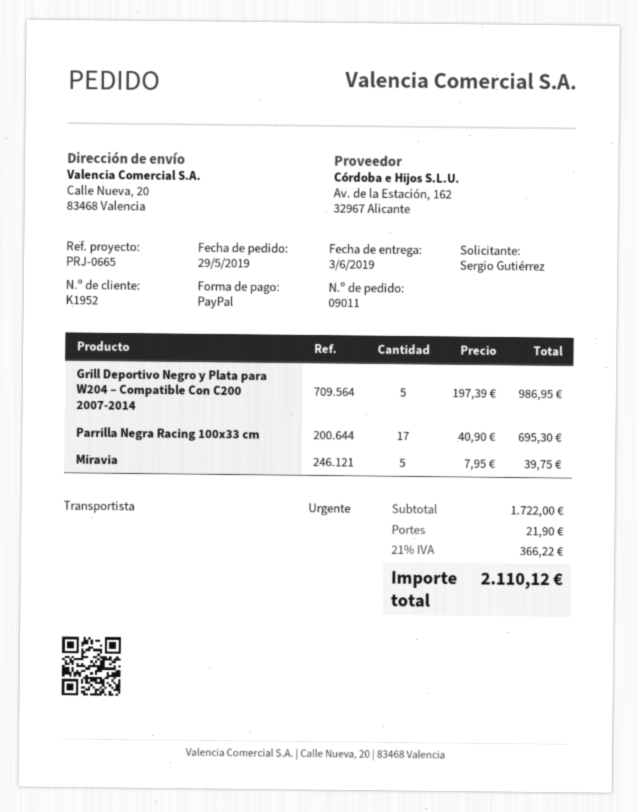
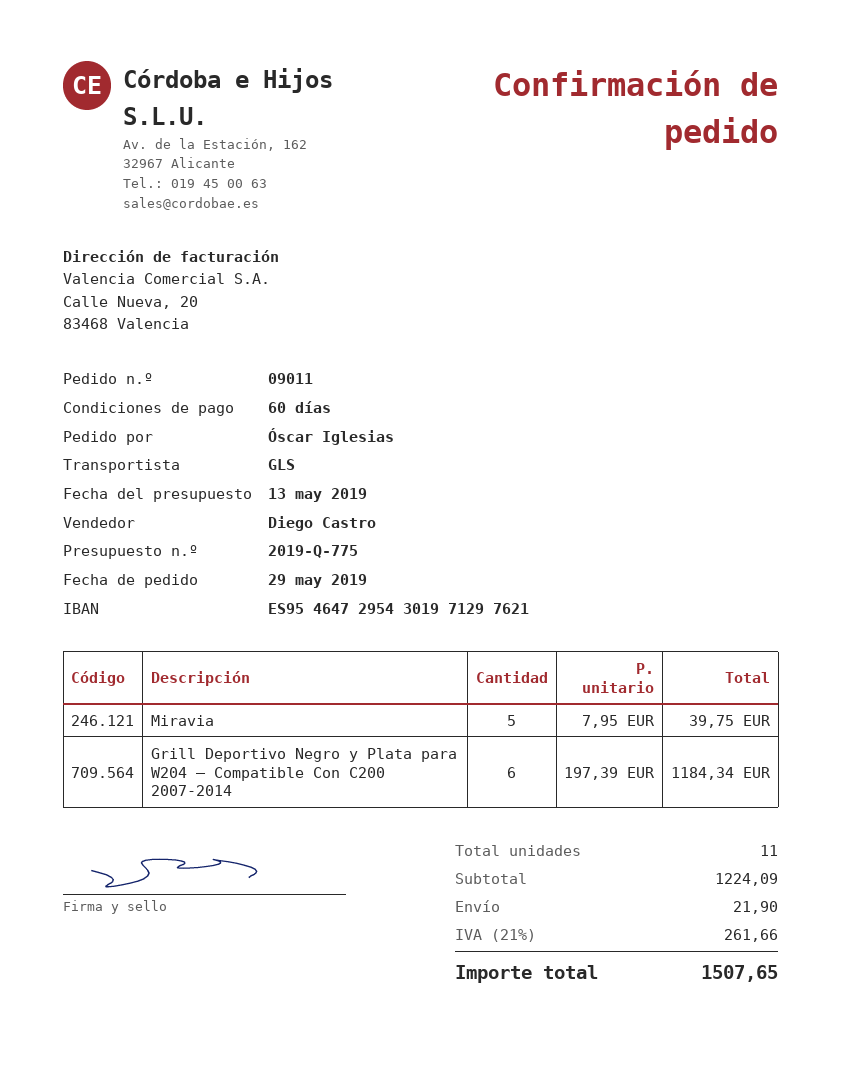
ordered by: Sergio Gutiérrez -> Óscar Iglesias
shipping method: express -> GLS
Grill Deportivo Negro y Plata para W204 – Compatible Con C200 2007‑2014: 5 x 197.39 = 986.95 -> 6 x 197.39 = 1184.34
Parrilla Negra Racing 100x33 cm: 17 x 40.90 = 695.30 -> none
subtotal: 1722.00 -> 1224.09
tax: 21% = 366.22 -> 21% = 261.66
total: 2110.12 -> 1507.65

